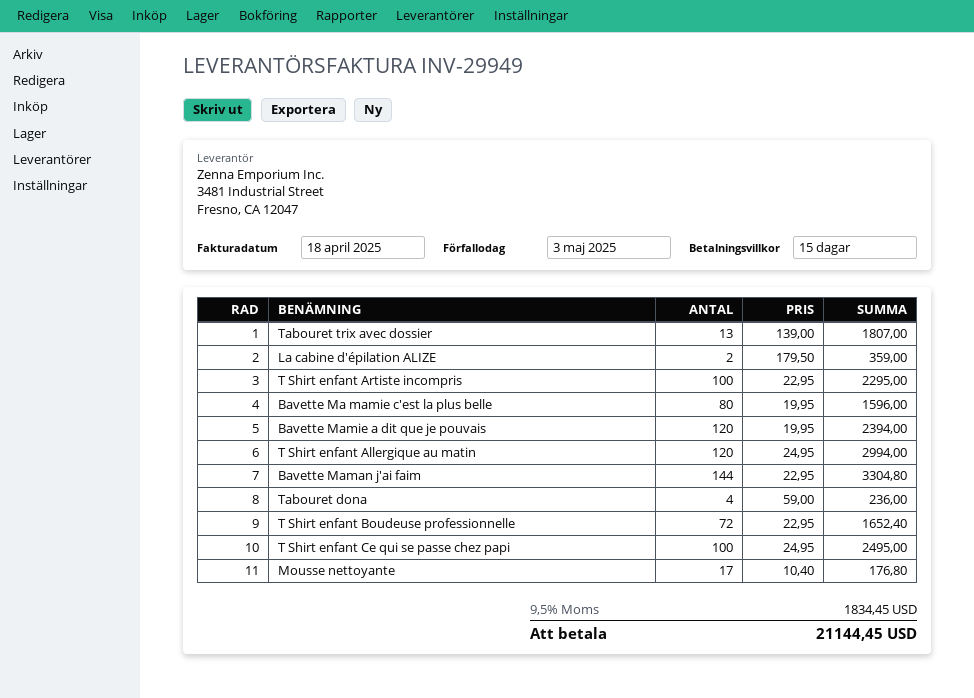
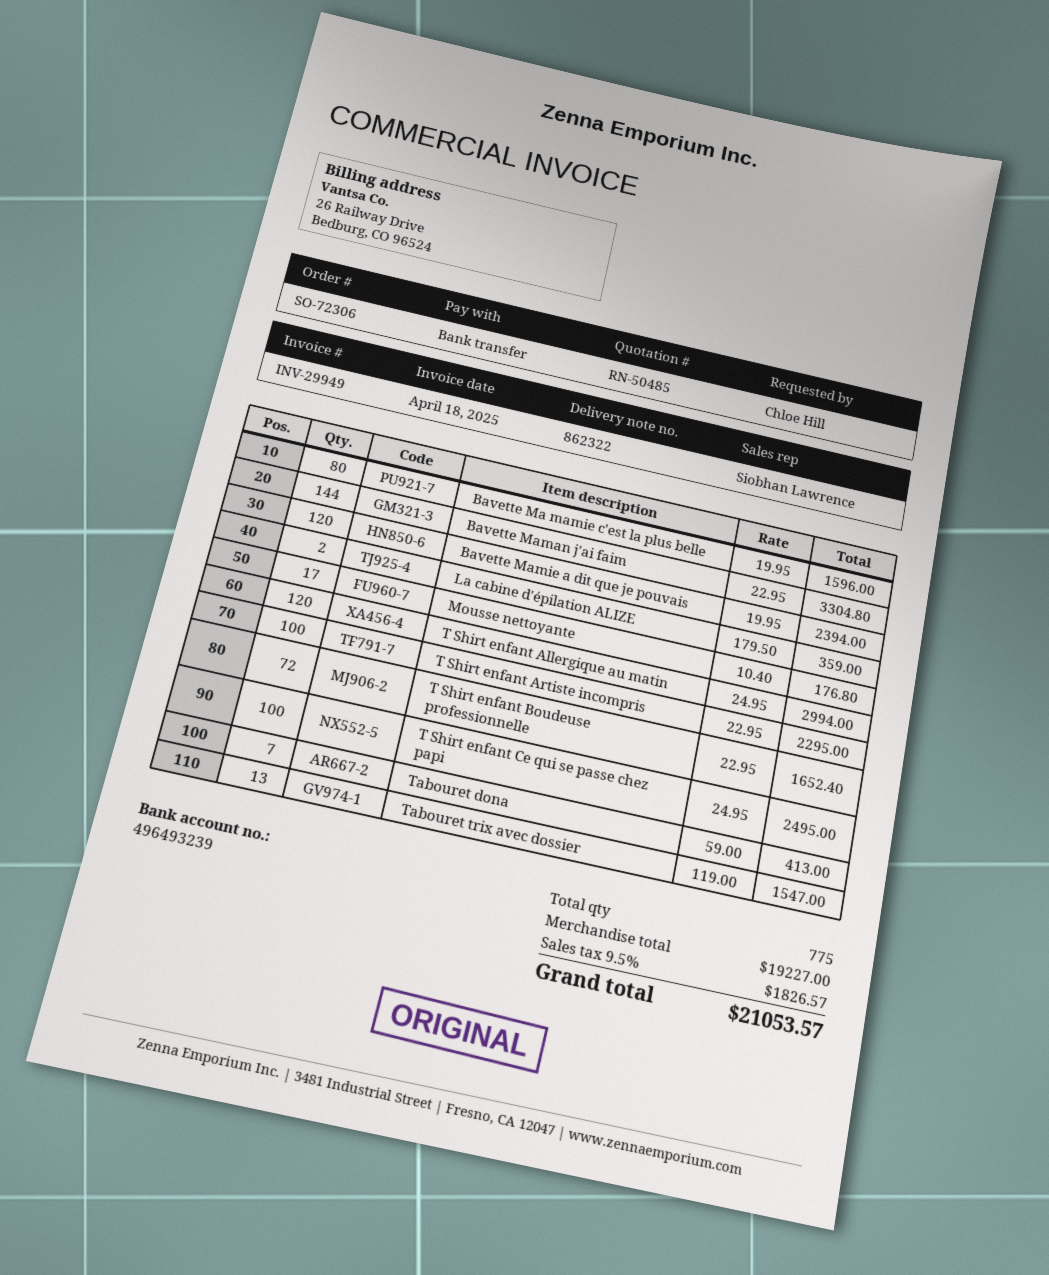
Tabouret trix avec dossier: 13 x 139.00 = 1807.00 -> 13 x 119.00 = 1547.00
Tabouret dona: 4 x 59.00 = 236.00 -> 7 x 59.00 = 413.00
tax: 9.5% = 1834.45 -> 9.5% = 1826.57
total: 21144.45 -> 21053.57

